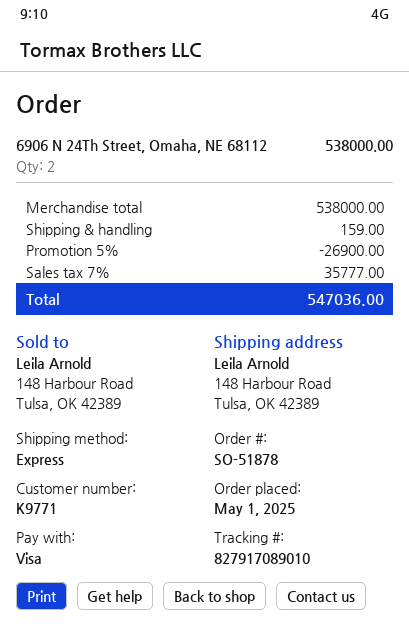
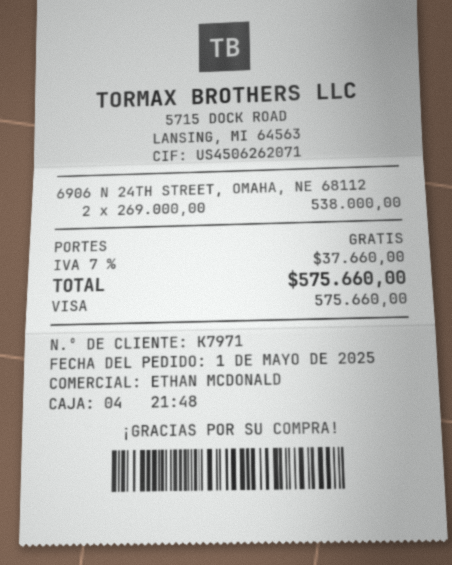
customer number: K9771 -> K7971
discount: 5% = 26900.00 -> none
shipping: 159.00 -> 0.00
tax: 7% = 35777.00 -> 7% = 37660.00
total: 547036.00 -> 575660.00

